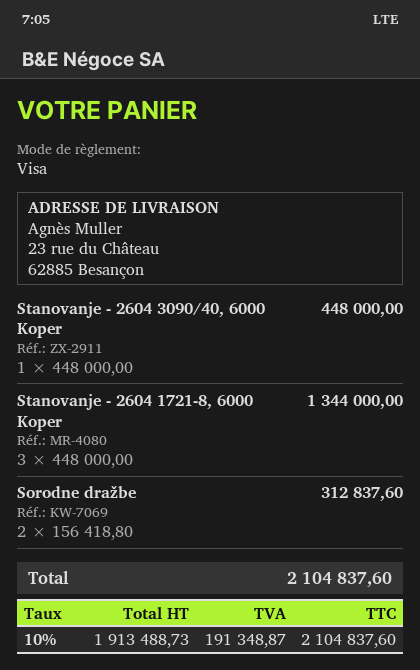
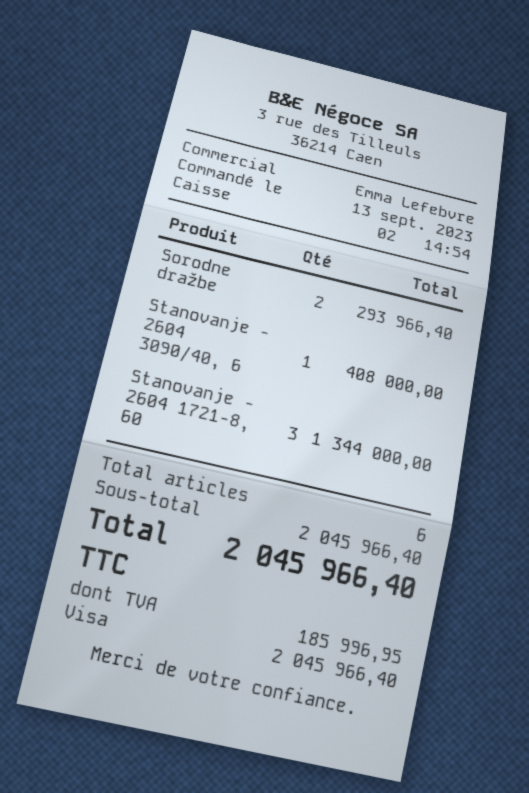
Stanovanje - 2604 3090/40, 6000 Koper: 1 for 448000.00 -> 1 for 408000.00
Sorodne dražbe: 2 for 312837.60 -> 2 for 293966.40
tax: 191348.87 -> 185996.95
total: 2104837.60 -> 2045966.40

